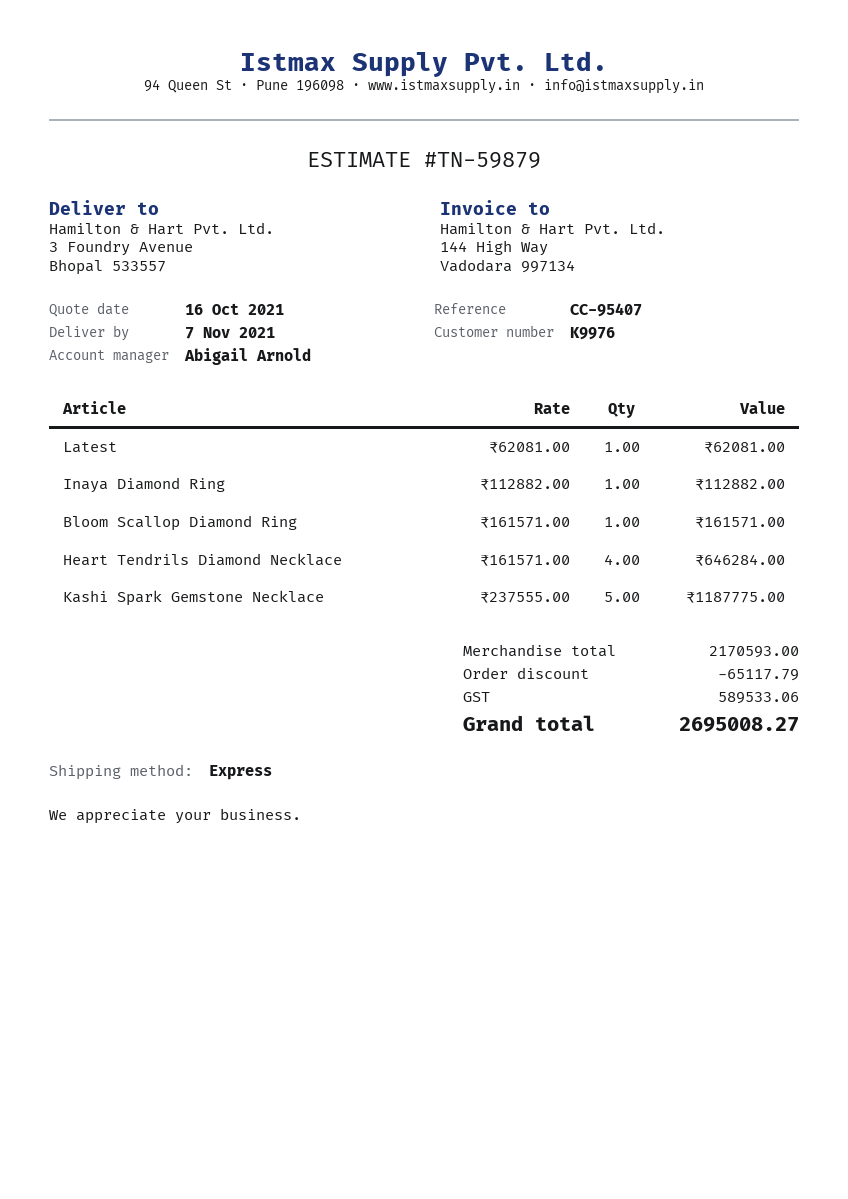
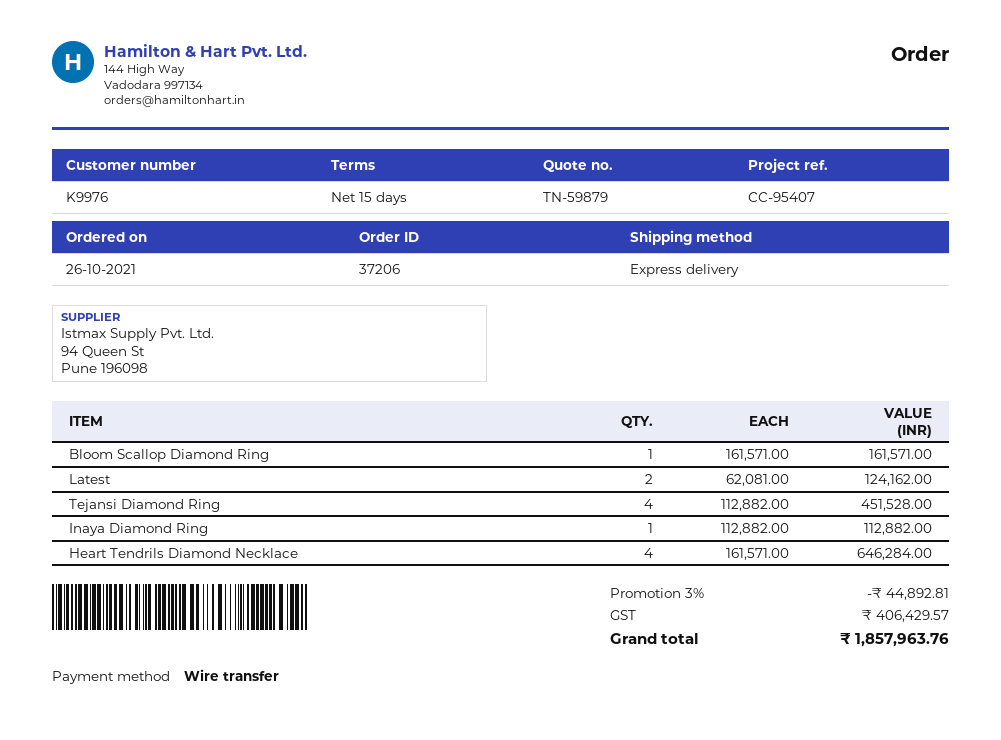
Latest: 1 x 62081.00 = 62081.00 -> 2 x 62081.00 = 124162.00
Kashi Spark Gemstone Necklace: 5 x 237555.00 = 1187775.00 -> none
Tejansi Diamond Ring: none -> 4 x 112882.00 = 451528.00
discount: 65117.79 -> 44892.81
tax: 589533.06 -> 406429.57
total: 2695008.27 -> 1857963.76

